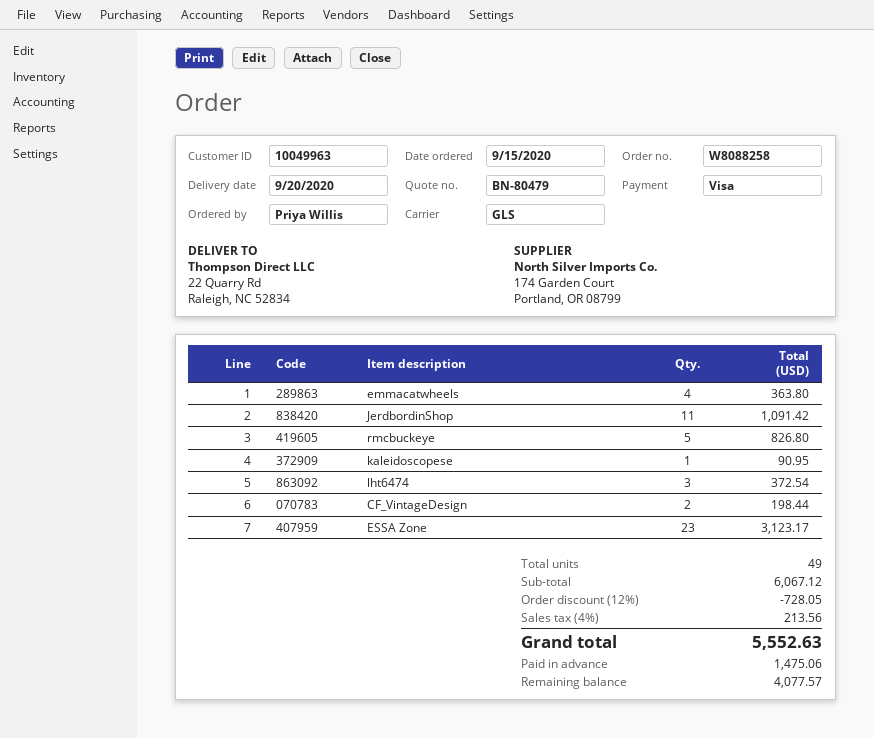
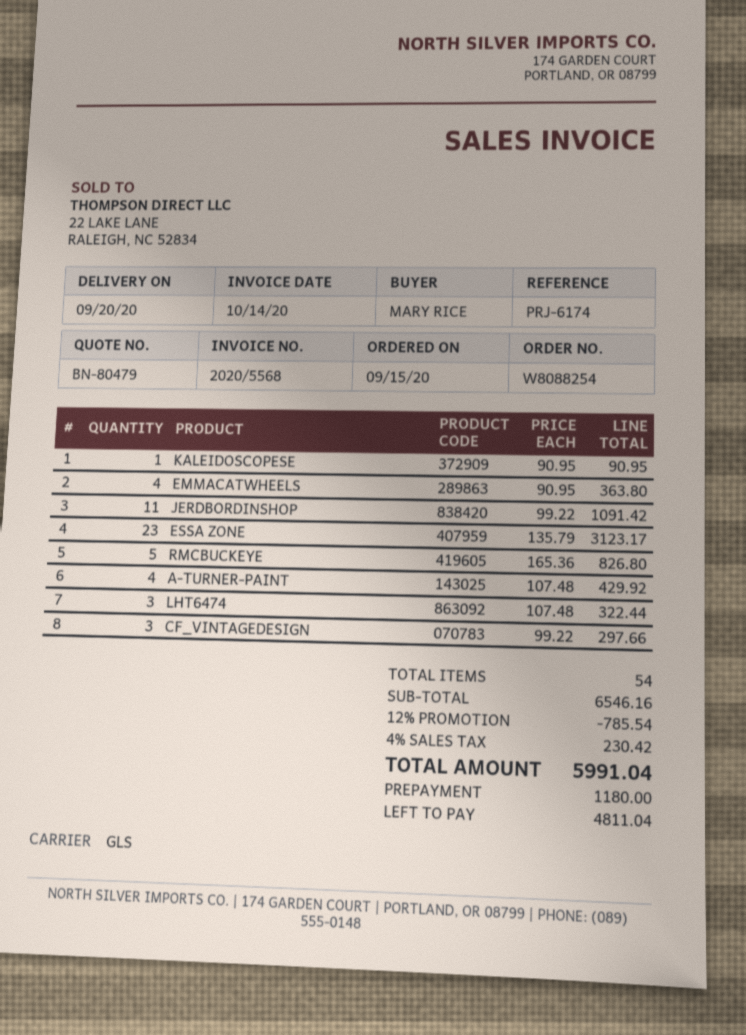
order number: W8088258 -> W8088254
ordered by: Priya Willis -> MARY RICE
lht6474: 3 for 372.54 -> 3 for 322.44
CF_VintageDesign: 2 for 198.44 -> 3 for 297.66
A-TURNER-PAINT: none -> 4 for 429.92
total quantity: 49 -> 54
subtotal: 6067.12 -> 6546.16
discount: 12% = 728.05 -> 12% = 785.54
tax: 4% = 213.56 -> 4% = 230.42
total: 5552.63 -> 5991.04
deposit: 1475.06 -> 1180.00
balance: 4077.57 -> 4811.04

